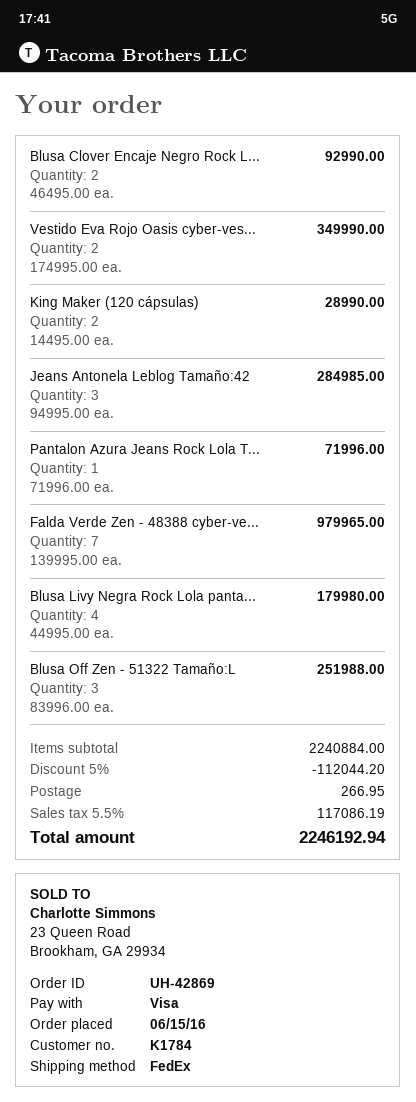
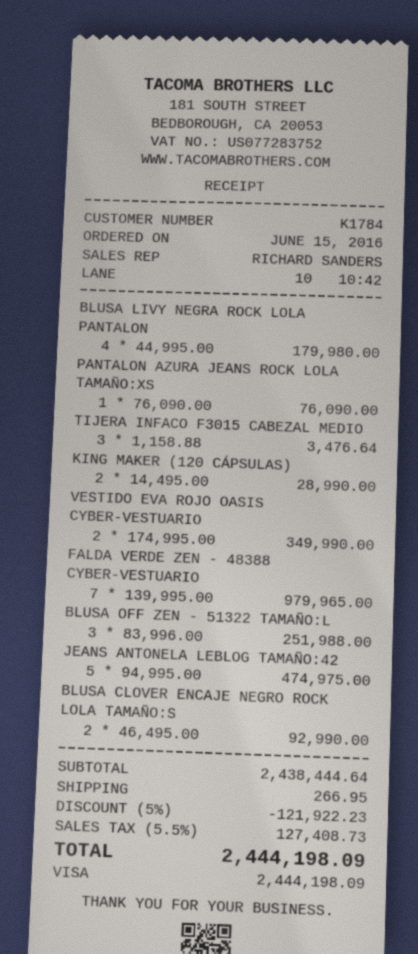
Jeans Antonela Leblog Tamaño:42: 3 x 94995.00 = 284985.00 -> 5 x 94995.00 = 474975.00
Pantalon Azura Jeans Rock Lola T...: 1 x 71996.00 = 71996.00 -> 1 x 76090.00 = 76090.00
TIJERA INFACO F3015 CABEZAL MEDIO: none -> 3 x 1158.88 = 3476.64
subtotal: 2240884.00 -> 2438444.64
discount: 5% = 112044.20 -> 5% = 121922.23
tax: 5.5% = 117086.19 -> 5.5% = 127408.73
total: 2246192.94 -> 2444198.09

